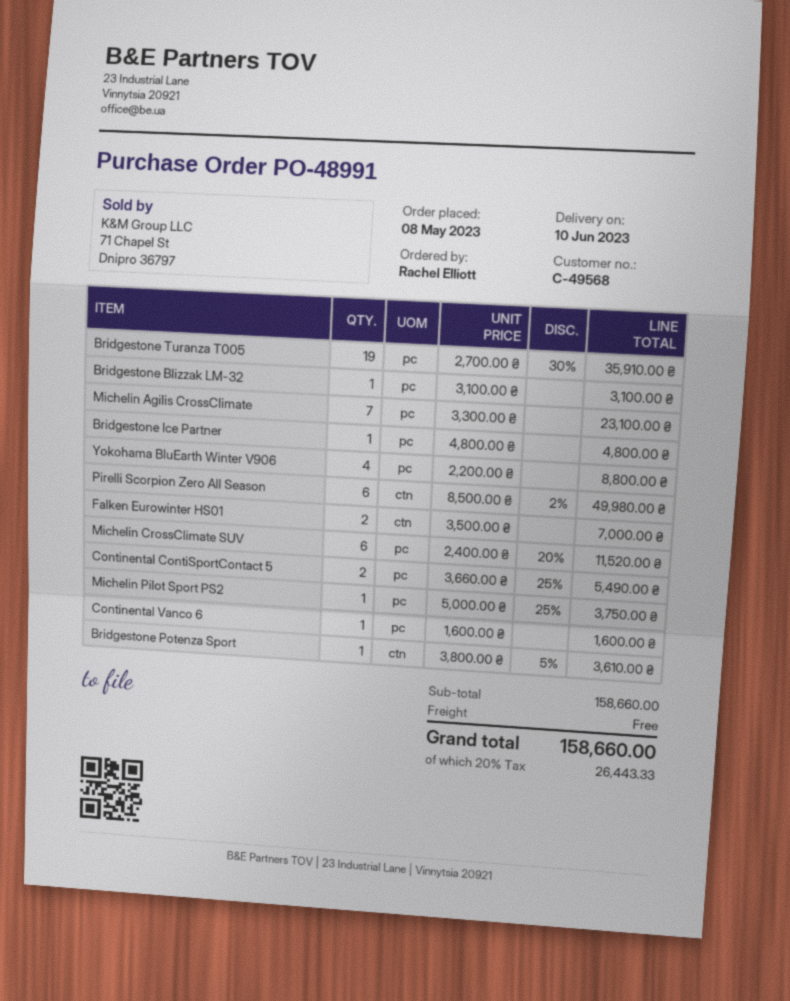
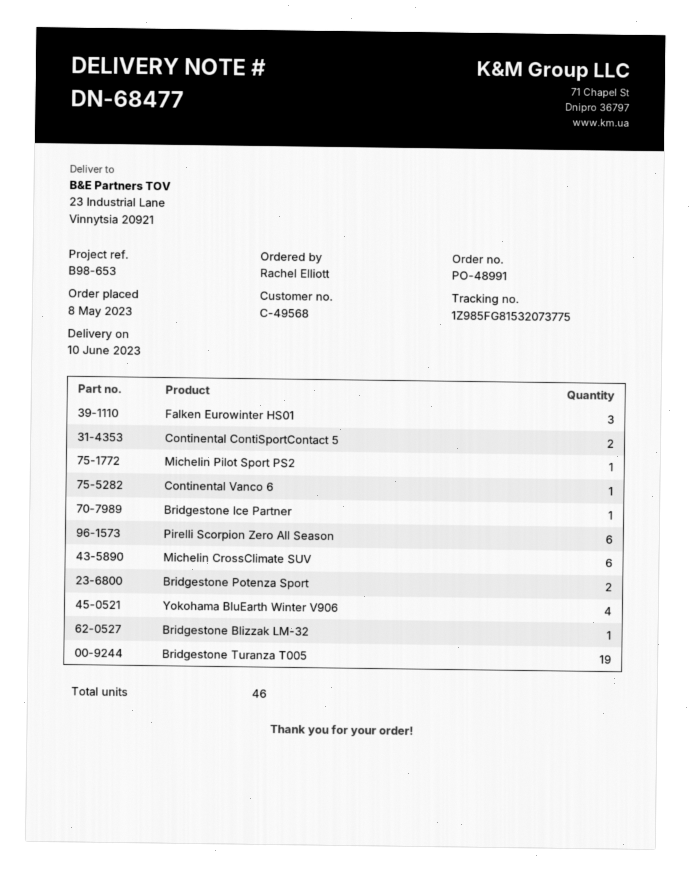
Michelin Agilis CrossClimate: 7 -> none
Falken Eurowinter HS01: 2 -> 3
Bridgestone Potenza Sport: 1 -> 2

